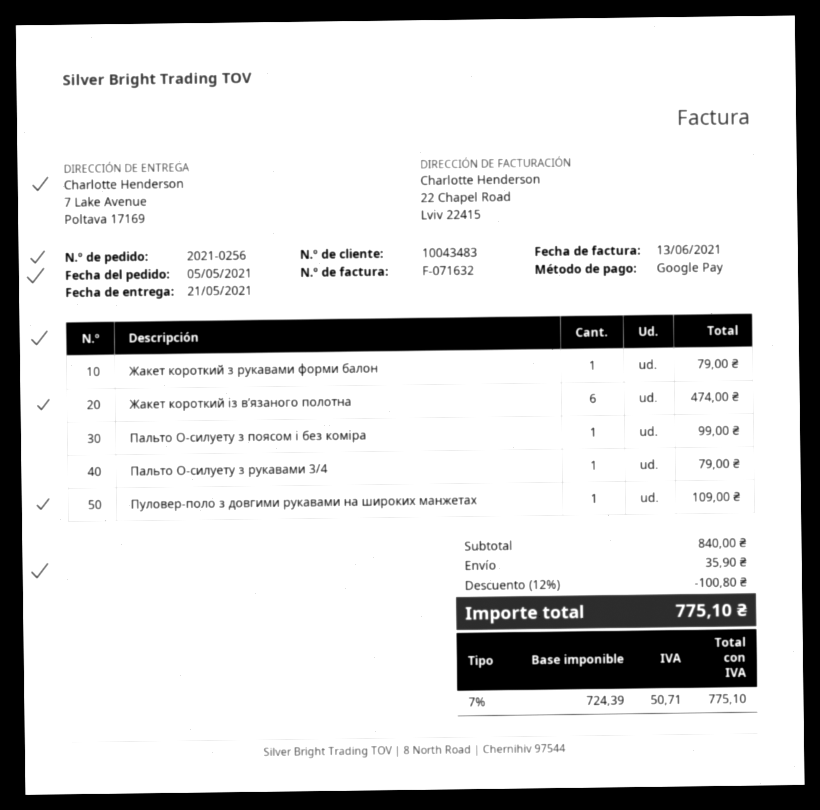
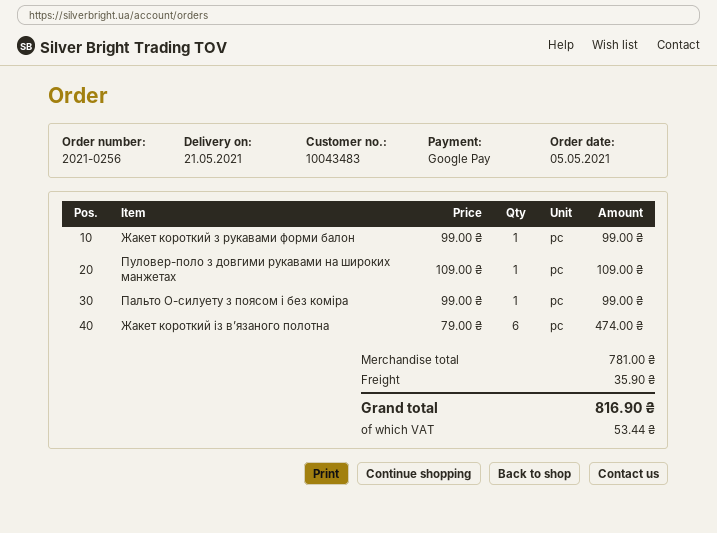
Жакет короткий з рукавами форми балон: 1 for 79.00 -> 1 for 99.00
Пальто О-силуету з рукавами 3/4: 1 for 79.00 -> none
subtotal: 840.00 -> 781.00
discount: 12% = 100.80 -> none
tax: 50.71 -> 53.44
total: 775.10 -> 816.90

